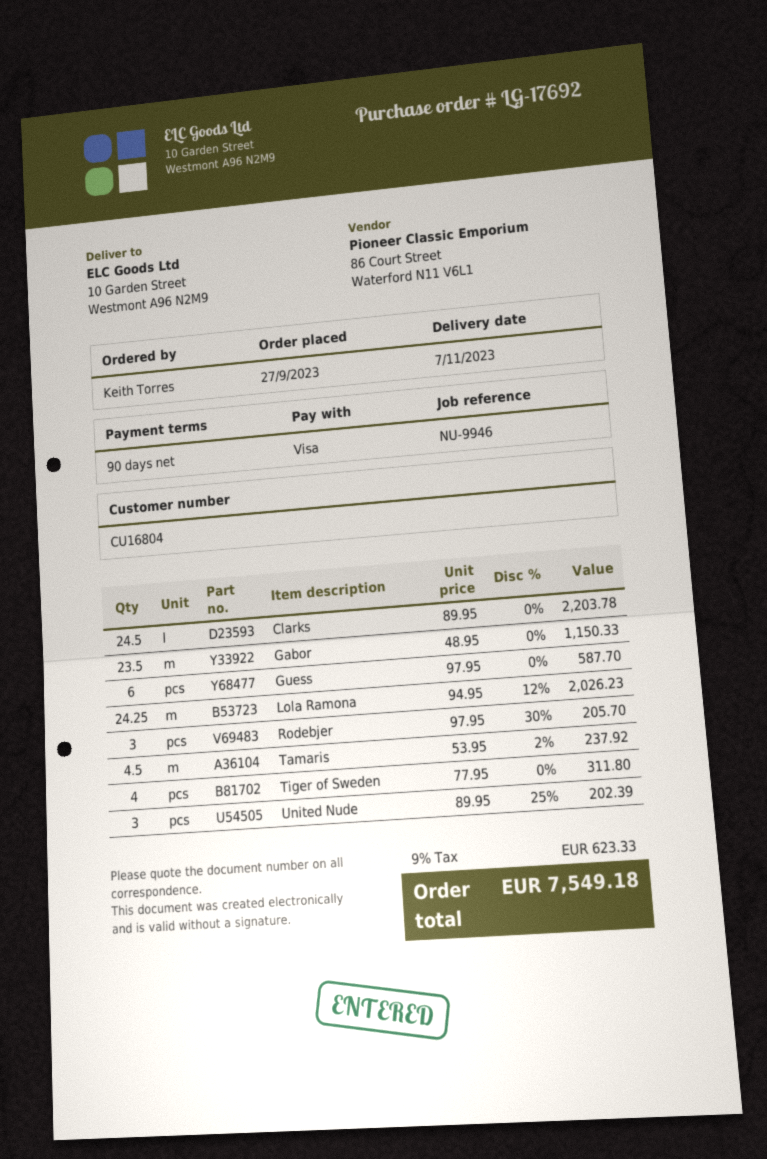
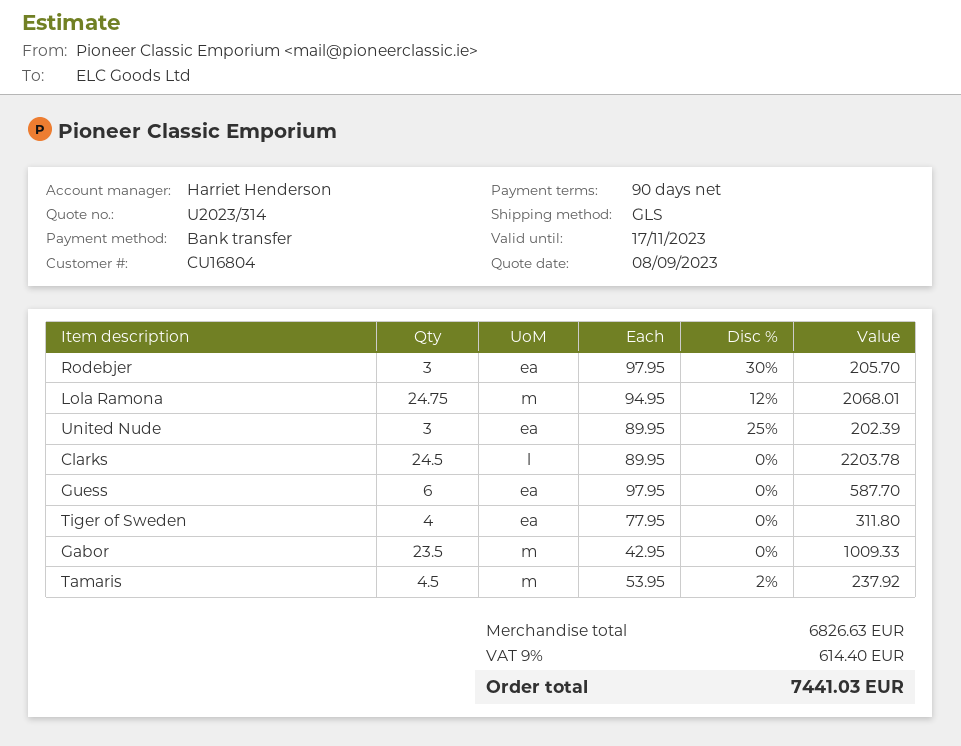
payment method: Visa -> bank transfer
Gabor: 23.5 x 48.95 = 1150.33 -> 23.5 x 42.95 = 1009.33
Lola Ramona: 24.25 x 94.95 - 12% = 2026.23 -> 24.75 x 94.95 - 12% = 2068.01
tax: 9% = 623.33 -> 9% = 614.40
total: 7549.18 -> 7441.03

